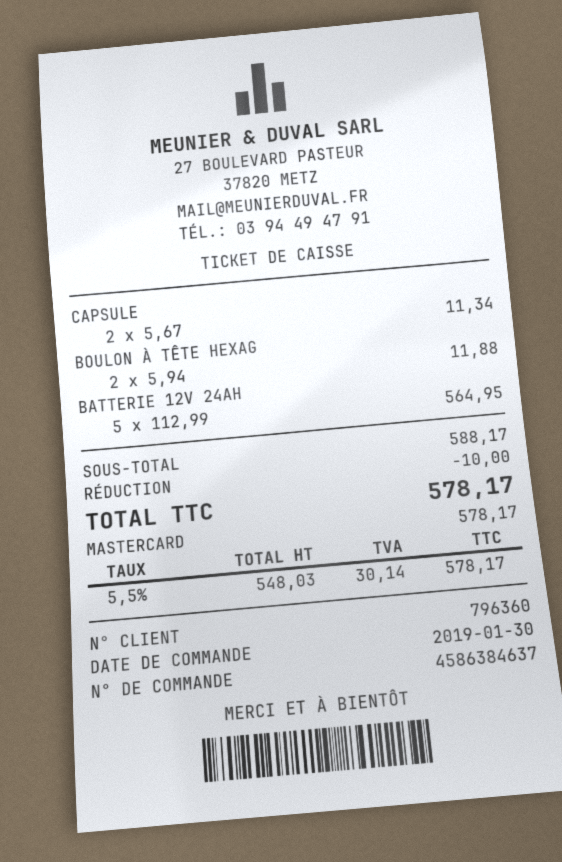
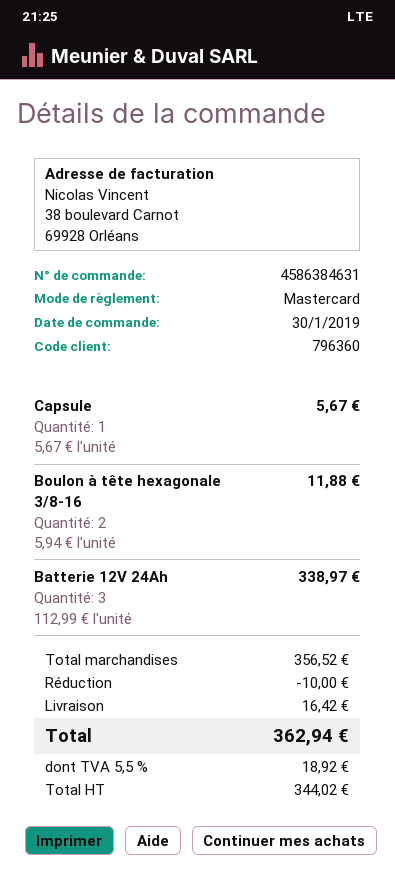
order number: 4586384637 -> 4586384631
CAPSULE: 2 x 5.67 = 11.34 -> 1 x 5.67 = 5.67
BATTERIE 12V 24AH: 5 x 112.99 = 564.95 -> 3 x 112.99 = 338.97
subtotal: 588.17 -> 356.52
shipping: none -> 16.42
net: 548.03 -> 344.02
tax: 5.5% = 30.14 -> 5.5% = 18.92
total: 578.17 -> 362.94

